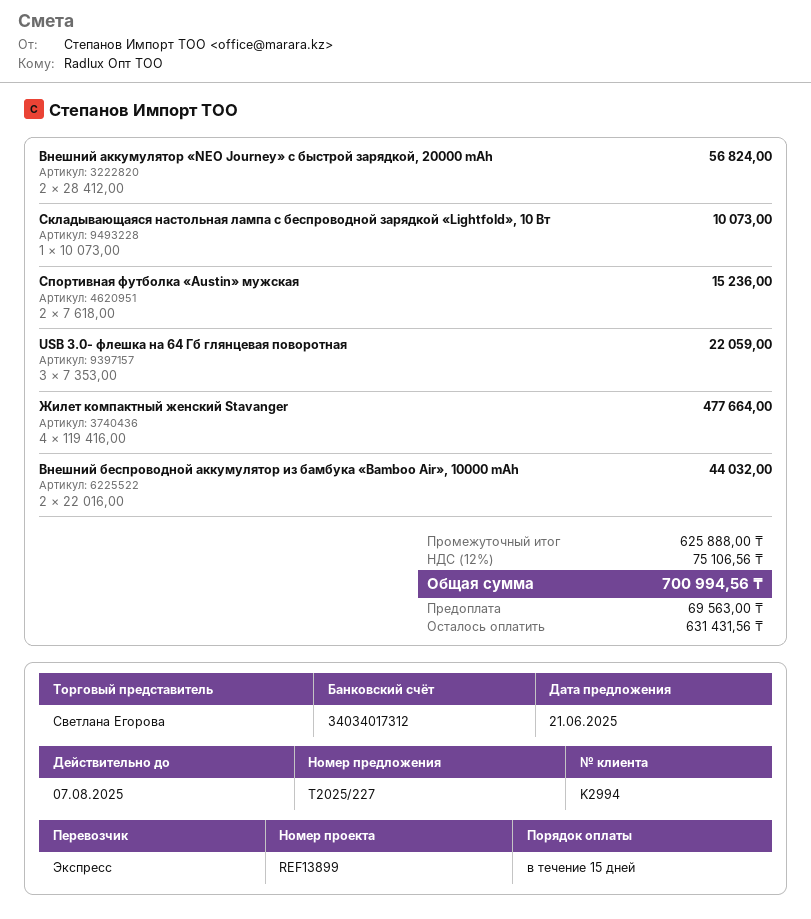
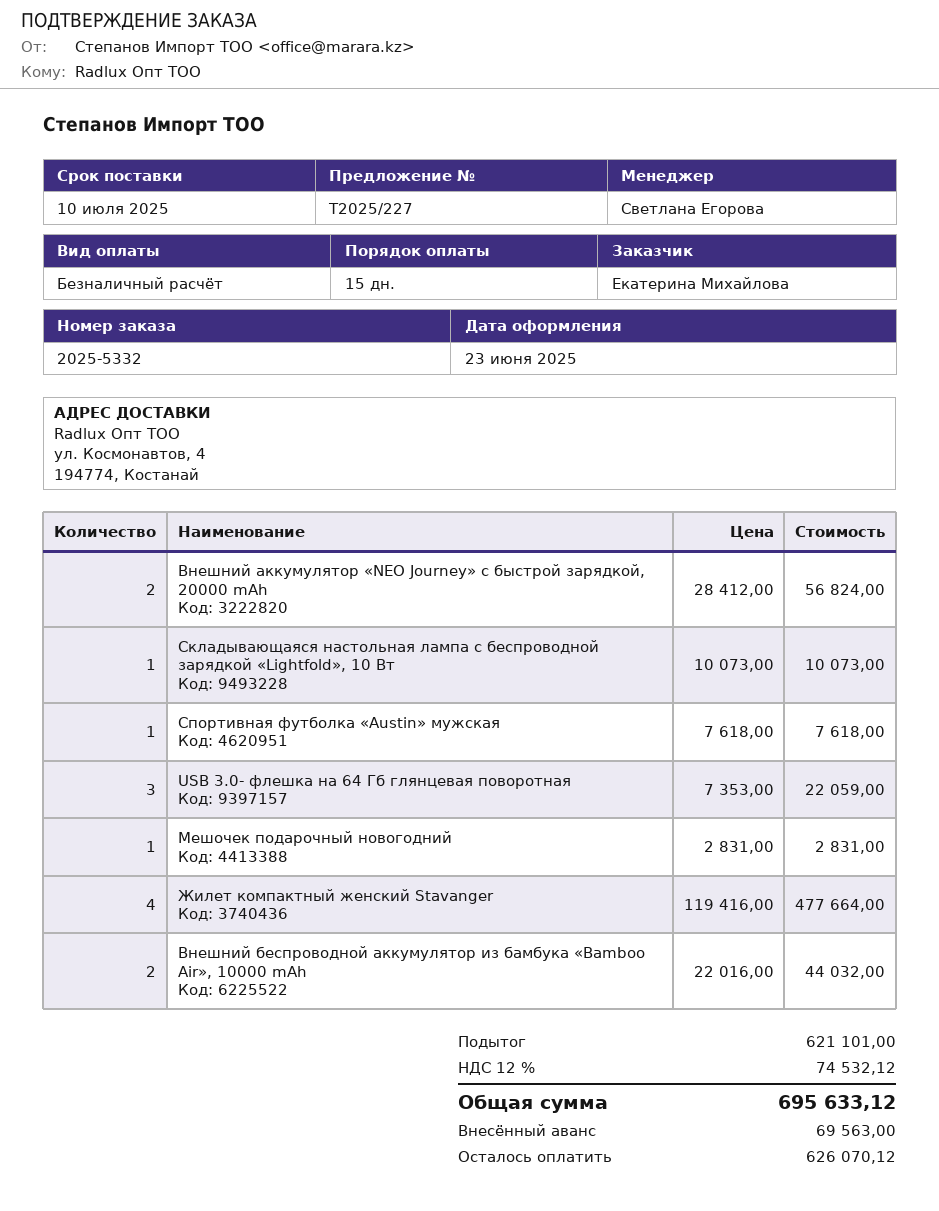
Спортивная футболка «Austin» мужская: 2 x 7618.00 = 15236.00 -> 1 x 7618.00 = 7618.00
Мешочек подарочный новогодний: none -> 1 x 2831.00 = 2831.00
subtotal: 625888.00 -> 621101.00
tax: 12% = 75106.56 -> 12% = 74532.12
total: 700994.56 -> 695633.12
balance: 631431.56 -> 626070.12

